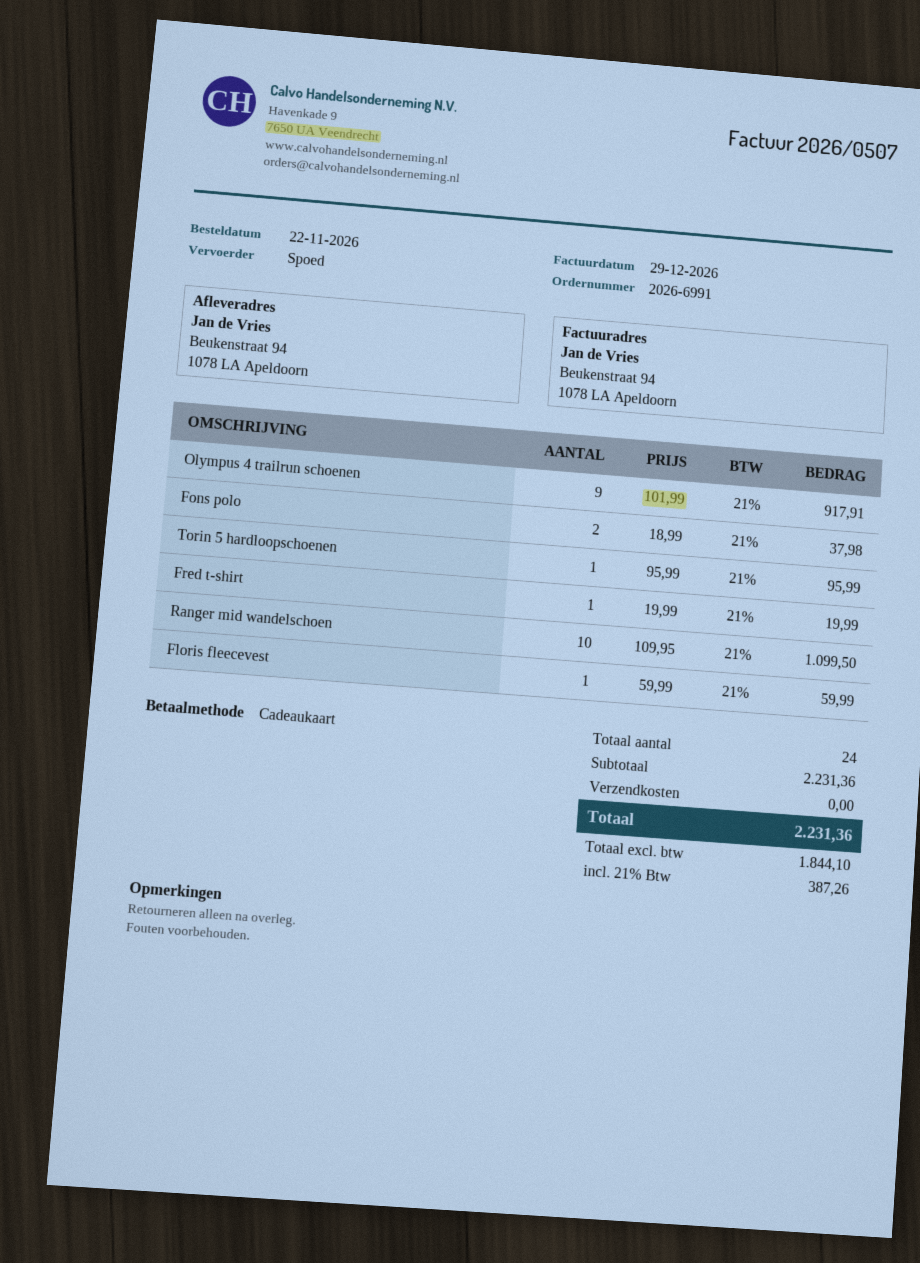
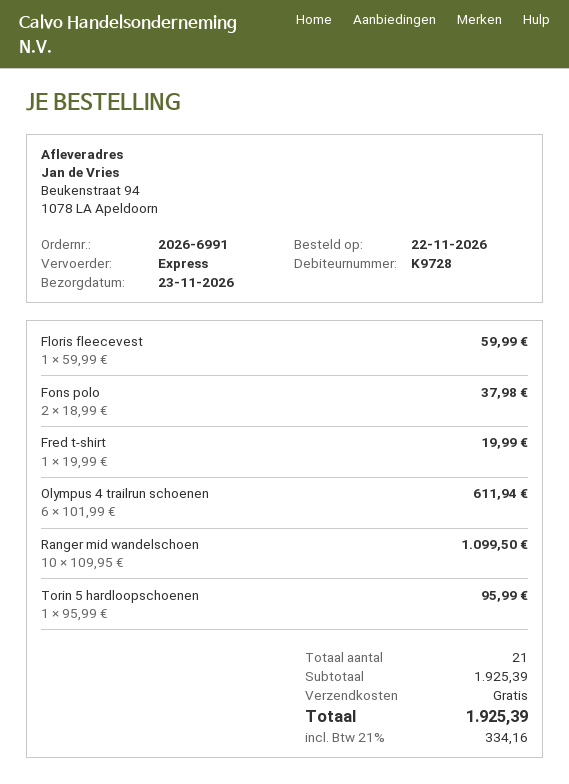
Olympus 4 trailrun schoenen: 9 x 101.99 = 917.91 -> 6 x 101.99 = 611.94
total quantity: 24 -> 21
subtotal: 2231.36 -> 1925.39
tax: 21% = 387.26 -> 21% = 334.16
total: 2231.36 -> 1925.39

